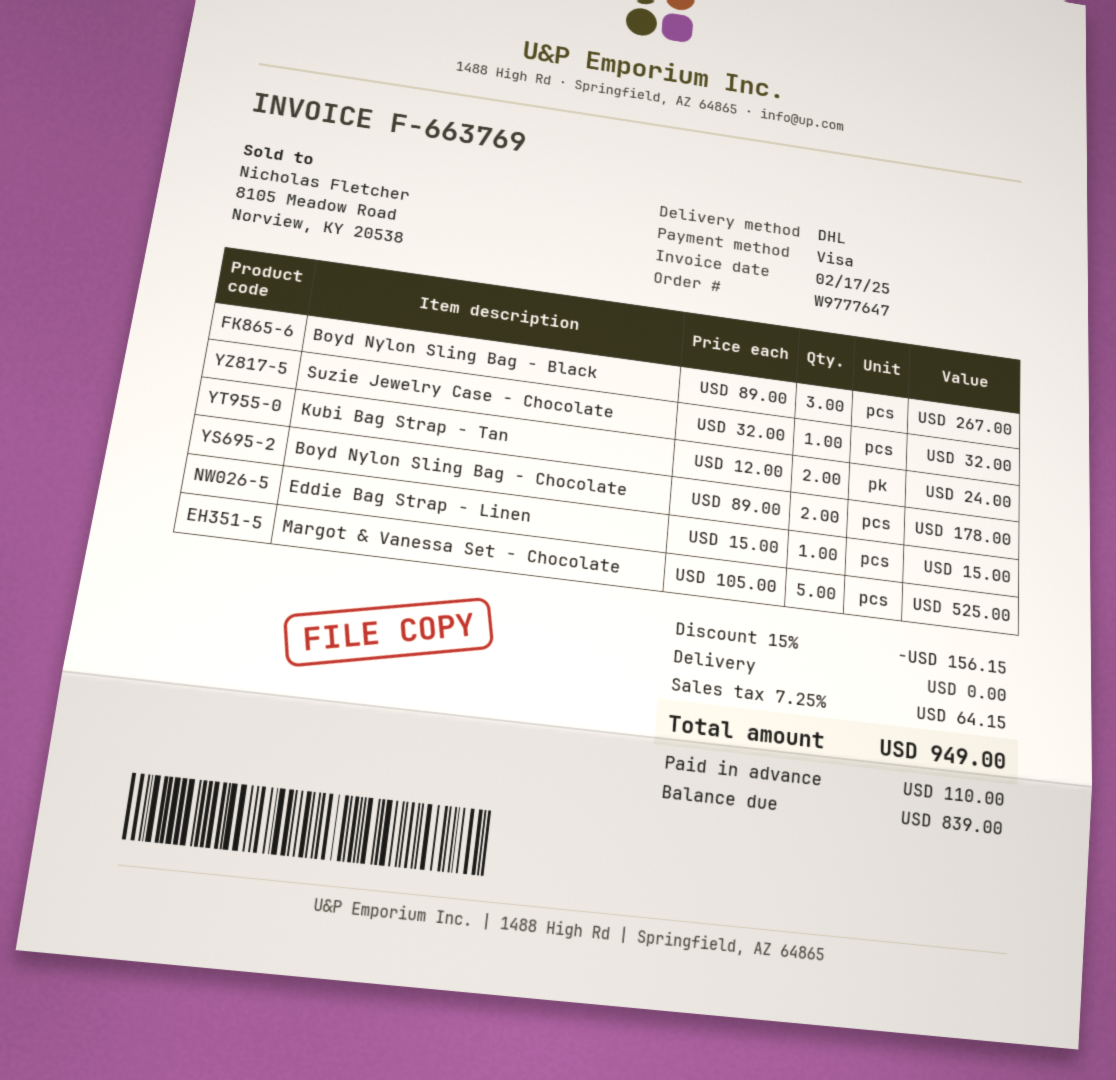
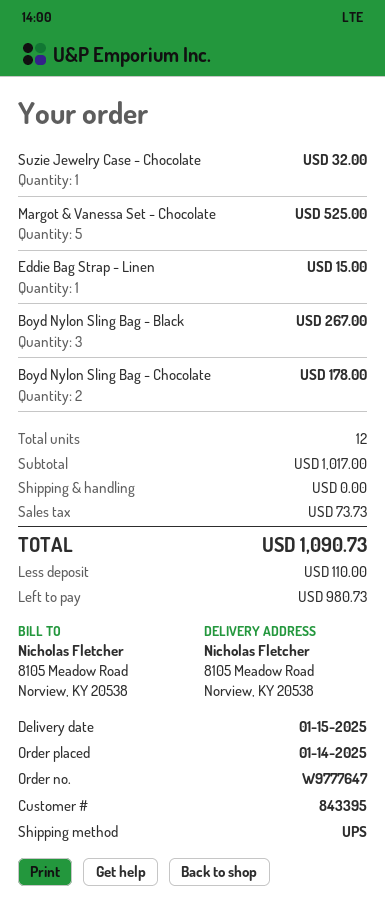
shipping method: DHL -> UPS
Kubi Bag Strap - Tan: 2 for 24.00 -> none
discount: 15% = 156.15 -> none
tax: 64.15 -> 73.73
total: 949.00 -> 1090.73
balance: 839.00 -> 980.73

